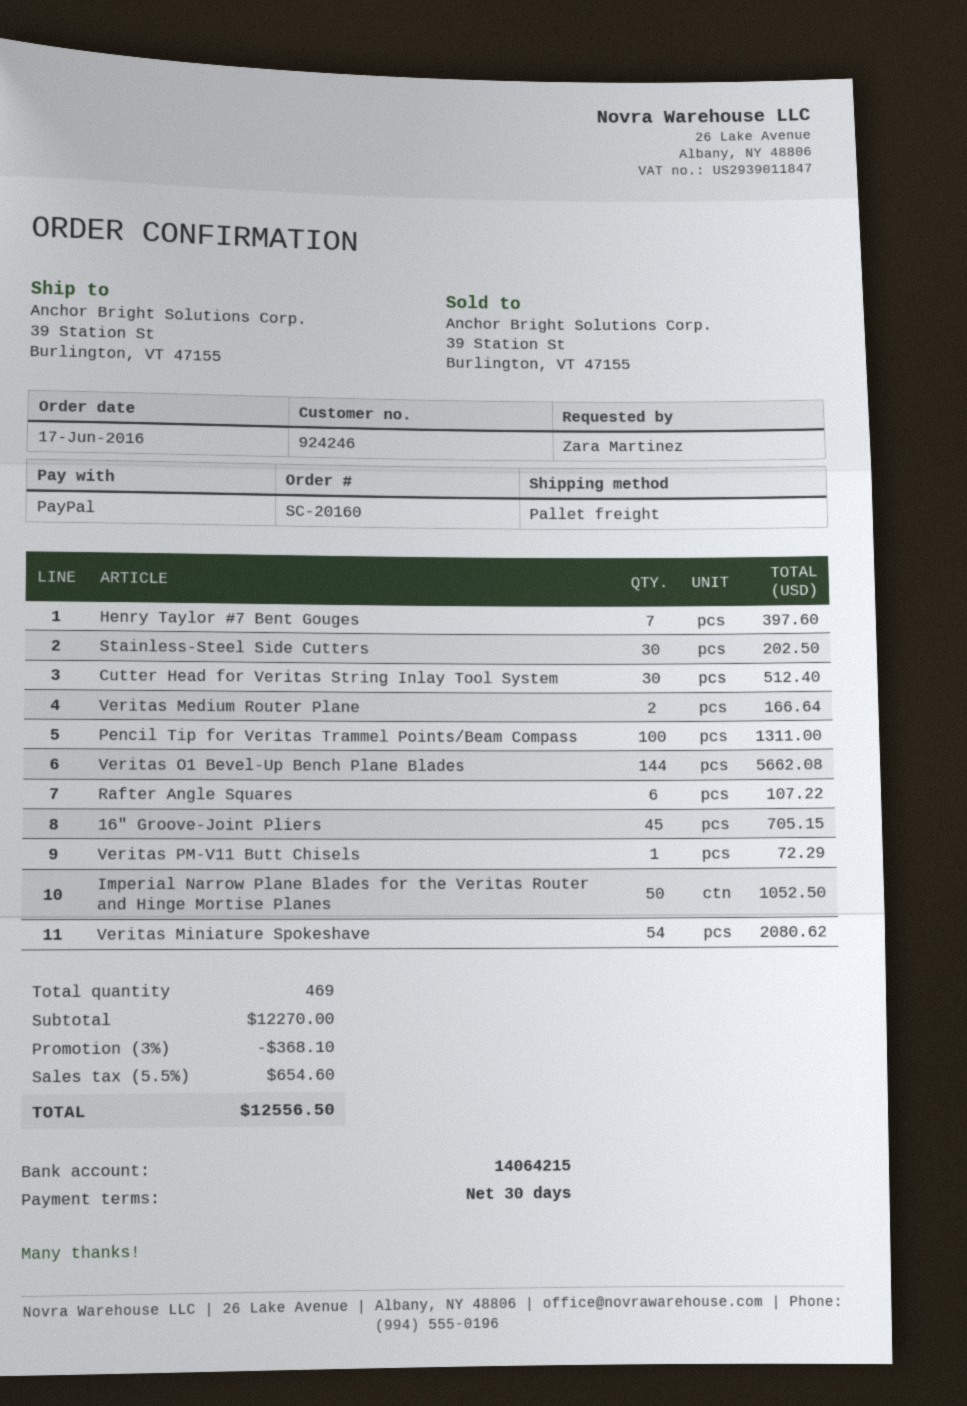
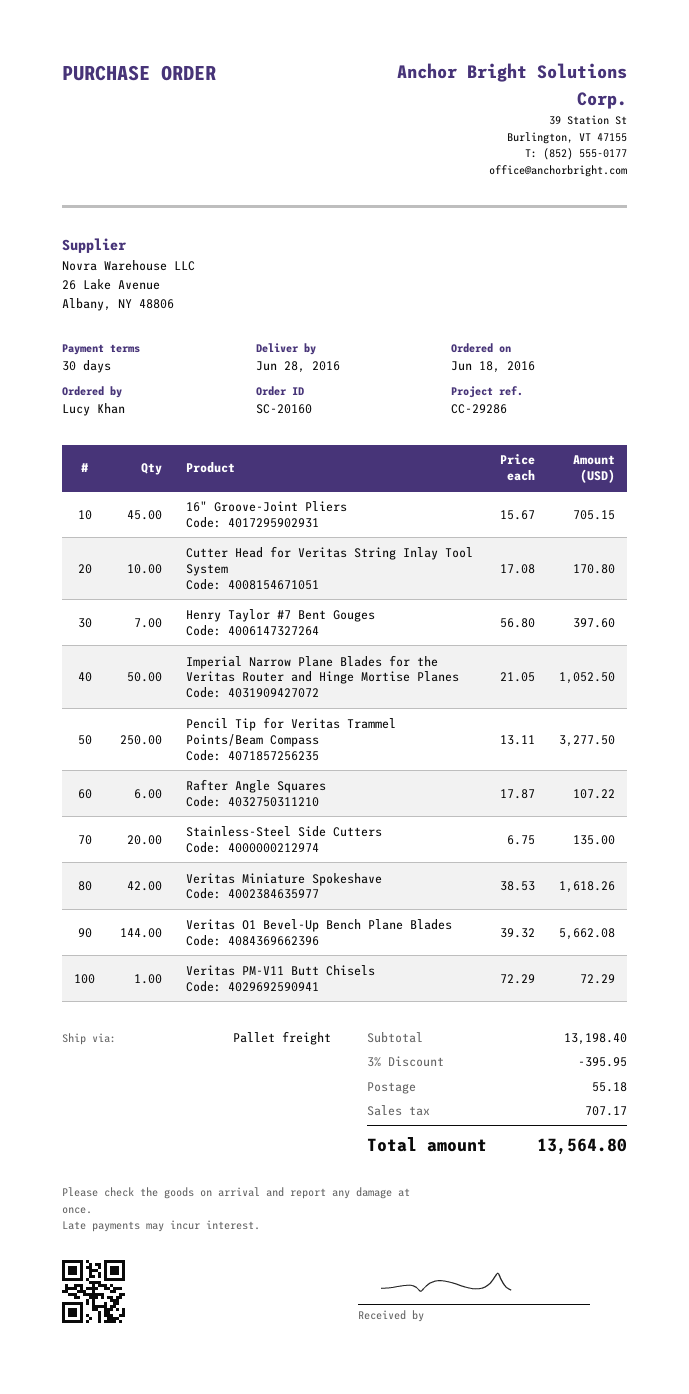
order date: 2016-06-17 -> 2016-06-18
ordered by: Zara Martinez -> Lucy Khan
Stainless-Steel Side Cutters: 30 for 202.50 -> 20 for 135.00
Cutter Head for Veritas String Inlay Tool System: 30 for 512.40 -> 10 for 170.80
Veritas Medium Router Plane: 2 for 166.64 -> none
Pencil Tip for Veritas Trammel Points/Beam Compass: 100 for 1311.00 -> 250 for 3277.50
Veritas Miniature Spokeshave: 54 for 2080.62 -> 42 for 1618.26
subtotal: 12270.00 -> 13198.40
discount: 3% = 368.10 -> 3% = 395.95
shipping: none -> 55.18
tax: 654.60 -> 707.17
total: 12556.50 -> 13564.80

